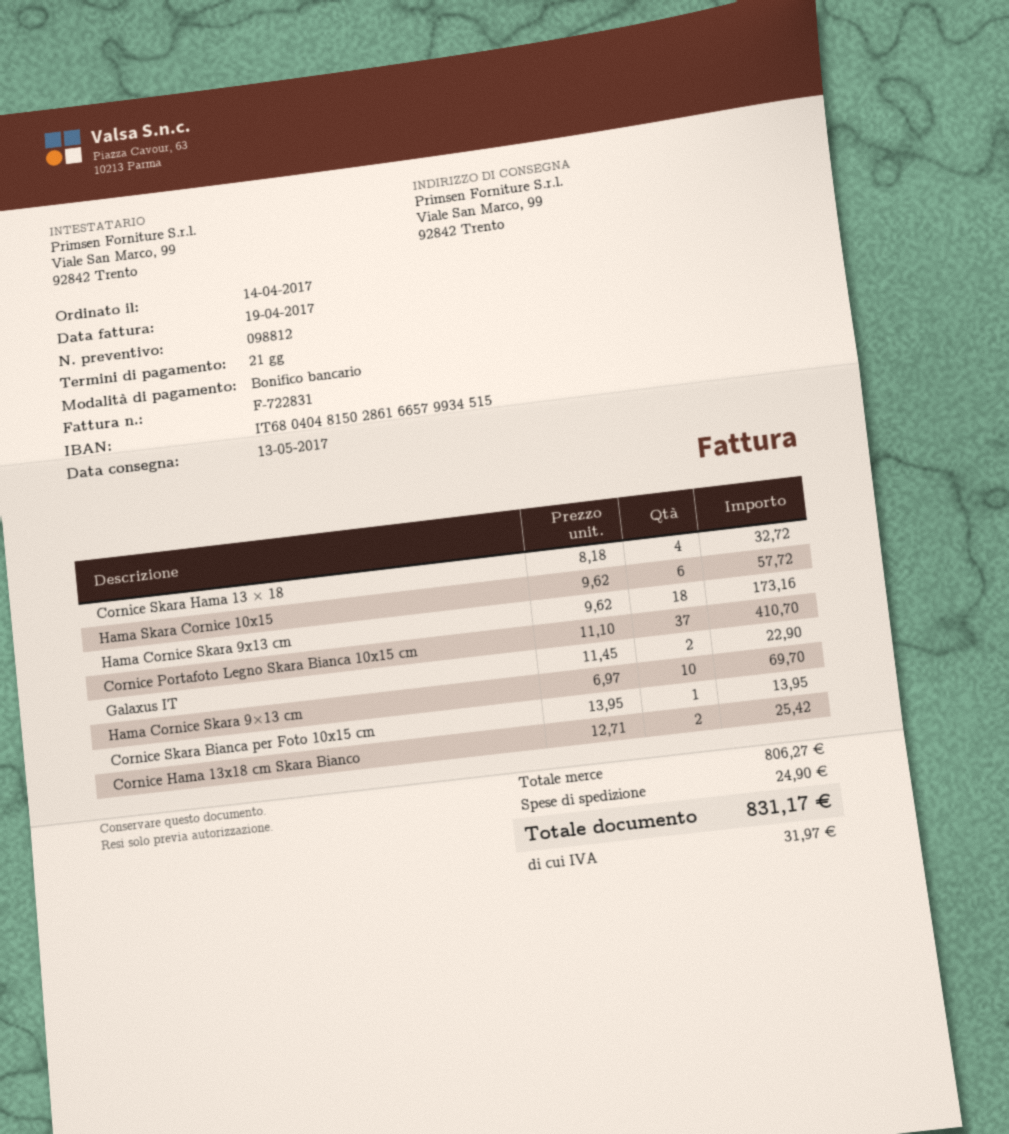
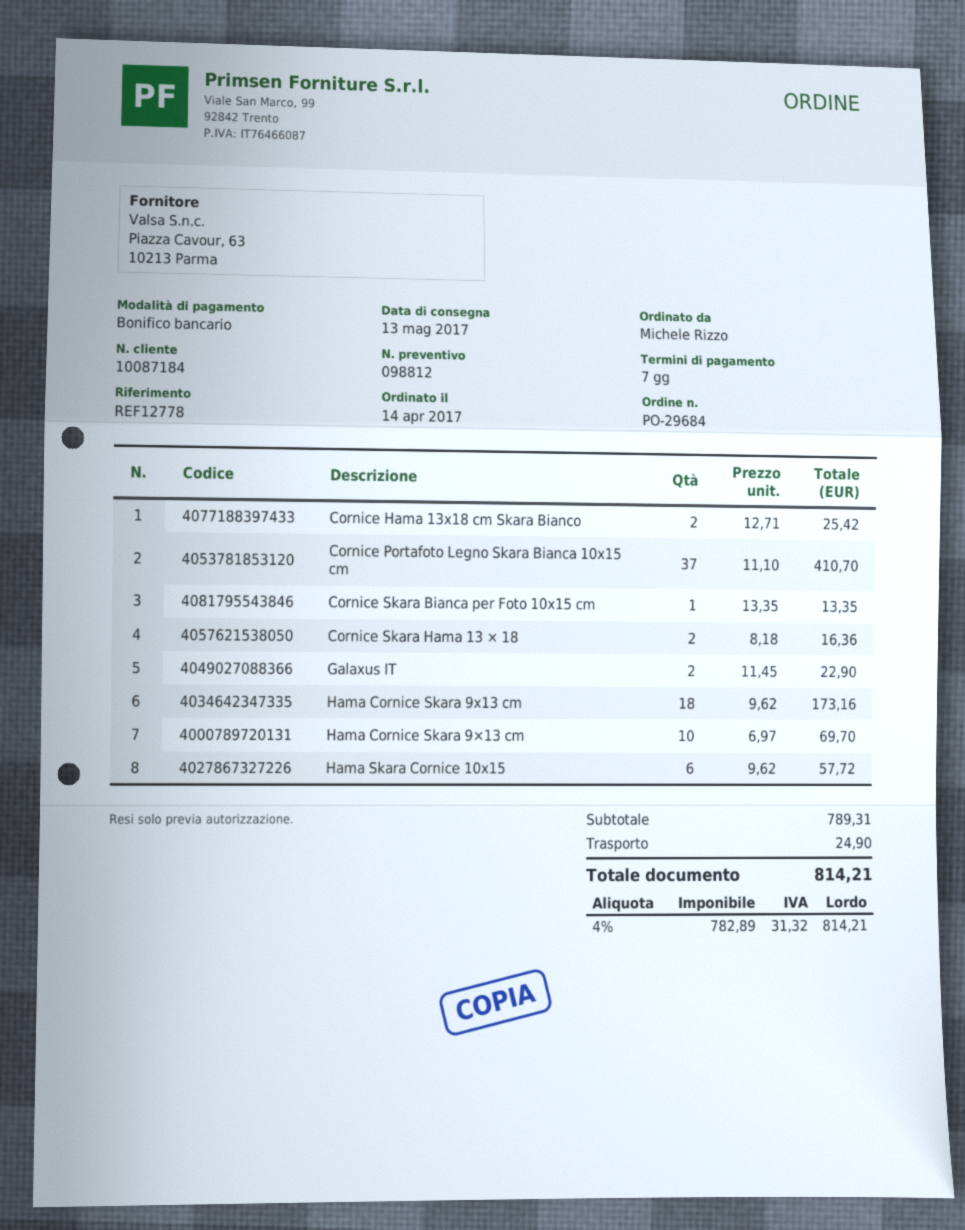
payment terms: 21 days -> 7 days
Cornice Skara Hama 13 × 18: 4 x 8.18 = 32.72 -> 2 x 8.18 = 16.36
Cornice Skara Bianca per Foto 10x15 cm: 1 x 13.95 = 13.95 -> 1 x 13.35 = 13.35
subtotal: 806.27 -> 789.31
tax: 31.97 -> 31.32
total: 831.17 -> 814.21

